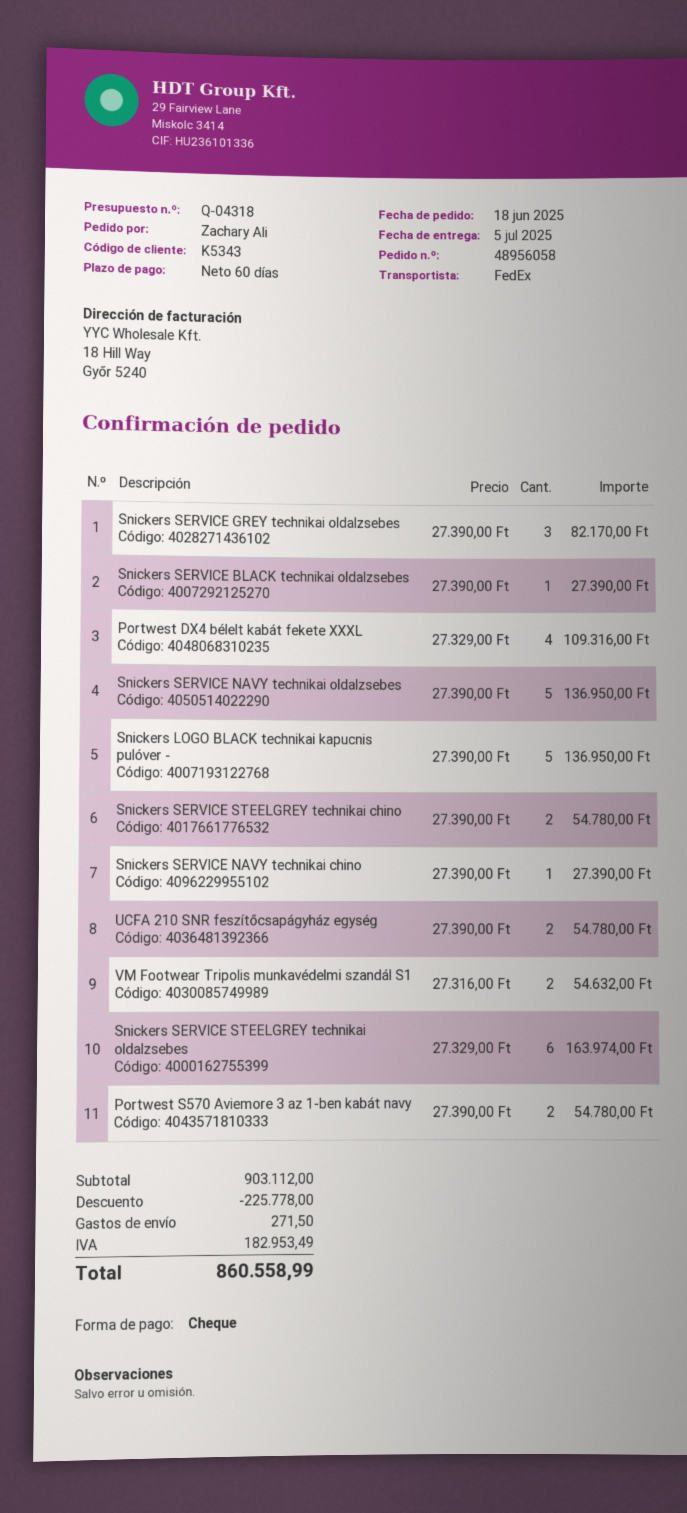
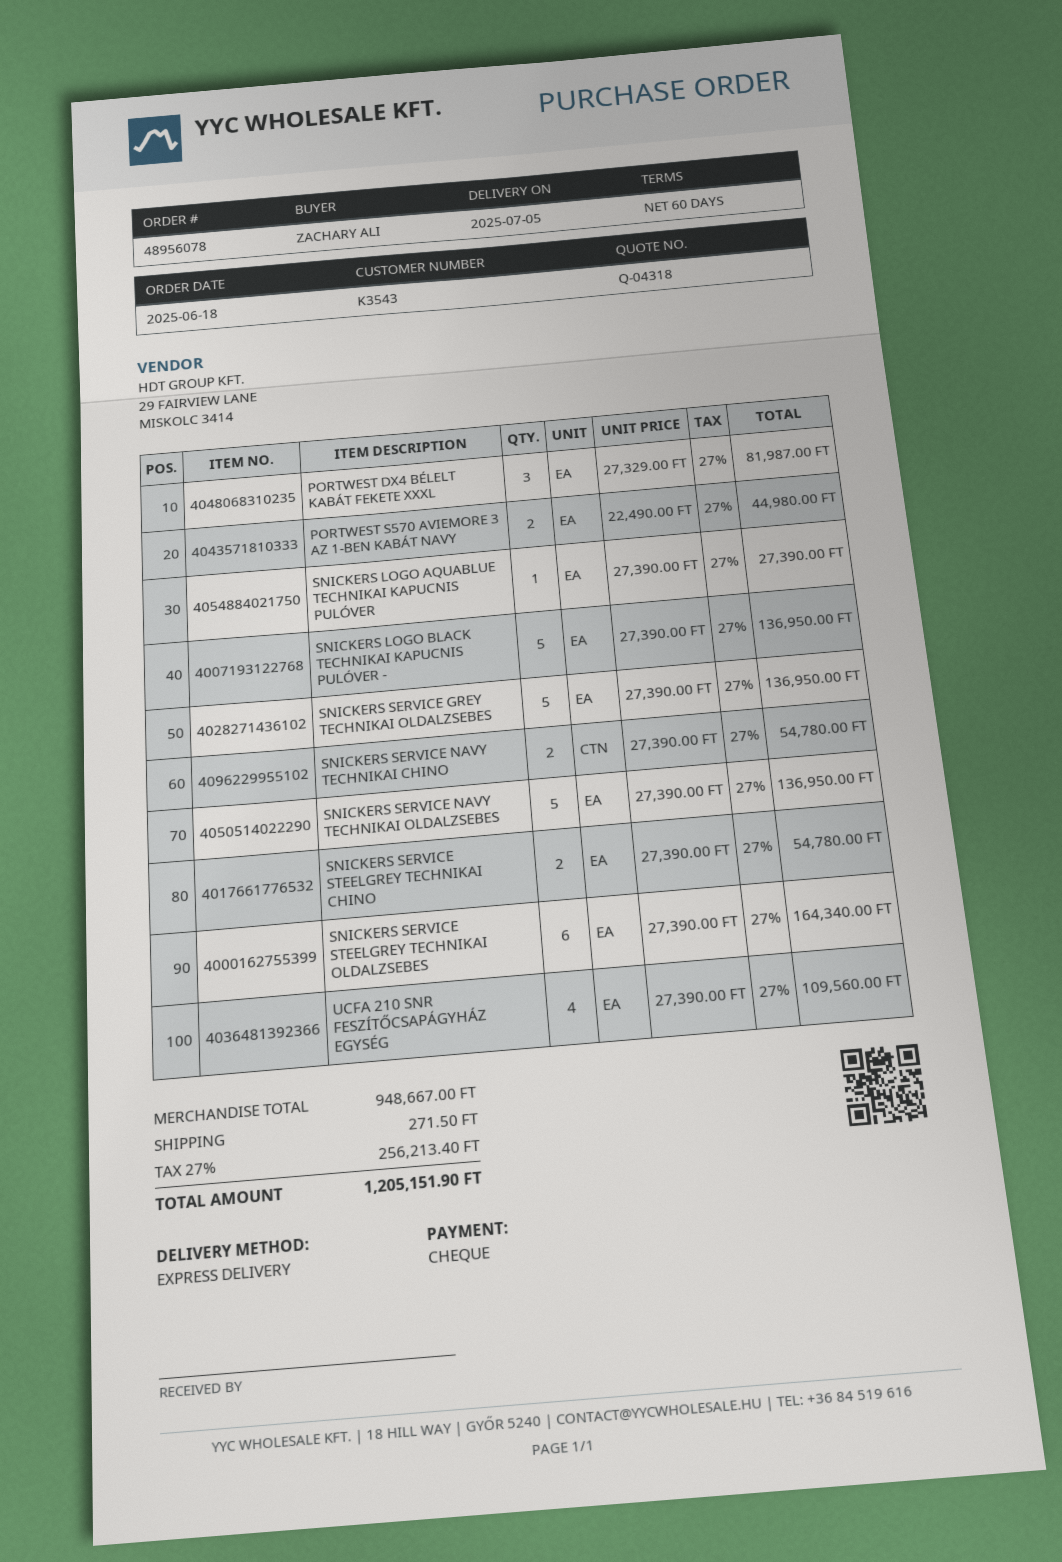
order number: 48956058 -> 48956078
customer number: K5343 -> K3543
shipping method: FedEx -> express
Snickers SERVICE GREY technikai oldalzsebes: 3 x 27390.00 = 82170.00 -> 5 x 27390.00 = 136950.00
Snickers SERVICE BLACK technikai oldalzsebes: 1 x 27390.00 = 27390.00 -> none
Portwest DX4 bélelt kabát fekete XXXL: 4 x 27329.00 = 109316.00 -> 3 x 27329.00 = 81987.00
Snickers SERVICE NAVY technikai chino: 1 x 27390.00 = 27390.00 -> 2 x 27390.00 = 54780.00
UCFA 210 SNR feszítőcsapágyház egység: 2 x 27390.00 = 54780.00 -> 4 x 27390.00 = 109560.00
VM Footwear Tripolis munkavédelmi szandál S1: 2 x 27316.00 = 54632.00 -> none
Snickers SERVICE STEELGREY technikai oldalzsebes: 6 x 27329.00 = 163974.00 -> 6 x 27390.00 = 164340.00
Portwest S570 Aviemore 3 az 1-ben kabát navy: 2 x 27390.00 = 54780.00 -> 2 x 22490.00 = 44980.00
SNICKERS LOGO AQUABLUE TECHNIKAI KAPUCNIS PULÓVER: none -> 1 x 27390.00 = 27390.00
subtotal: 903112.00 -> 948667.00
discount: 225778.00 -> none
tax: 182953.49 -> 256213.40
total: 860558.99 -> 1205151.90

